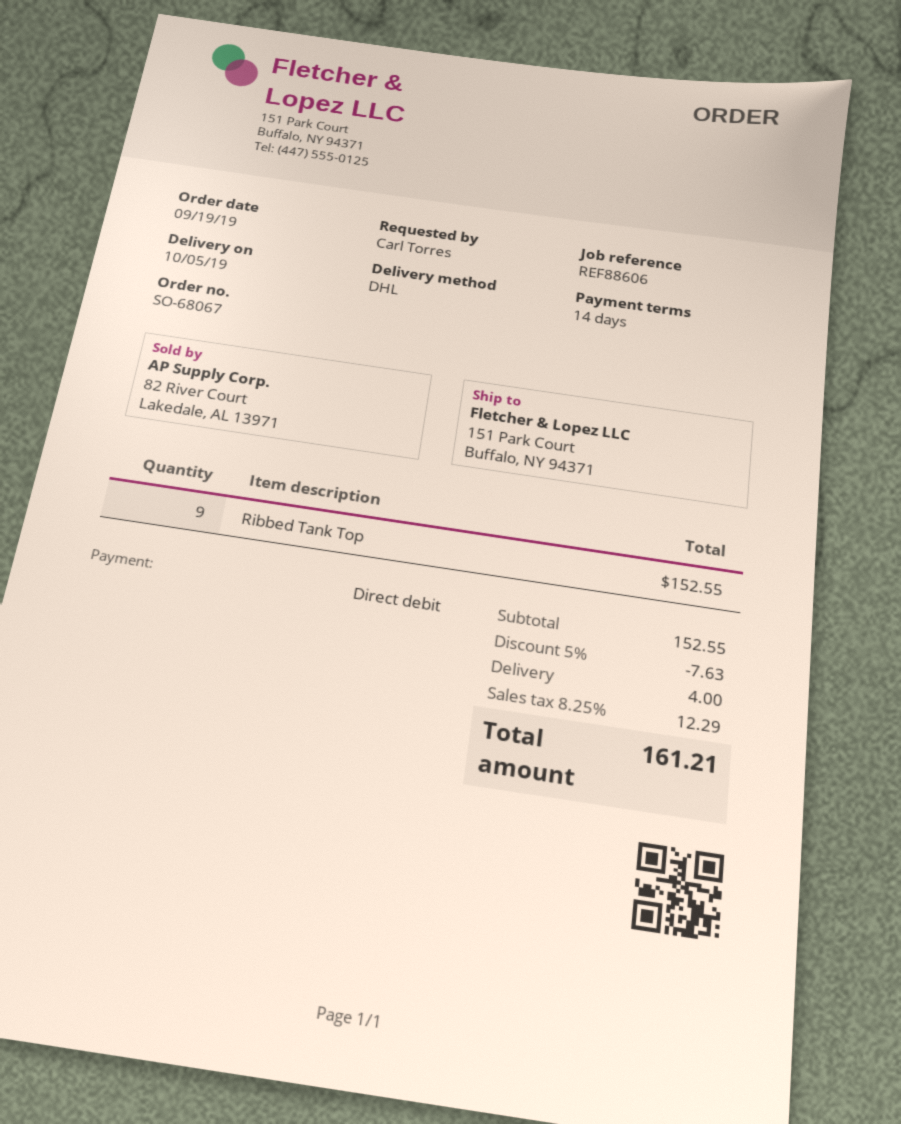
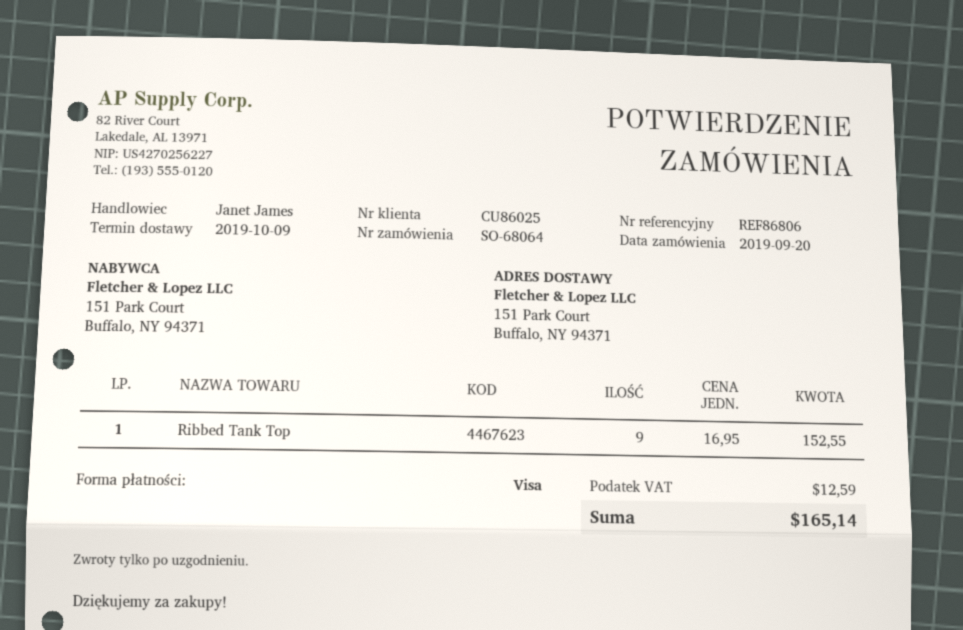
order number: SO-68067 -> SO-68064
order date: 2019-09-19 -> 2019-09-20
delivery date: 2019-10-05 -> 2019-10-09
reference: REF88606 -> REF86806
payment method: direct debit -> Visa
discount: 5% = 7.63 -> none
shipping: 4.00 -> none
tax: 12.29 -> 12.59
total: 161.21 -> 165.14

